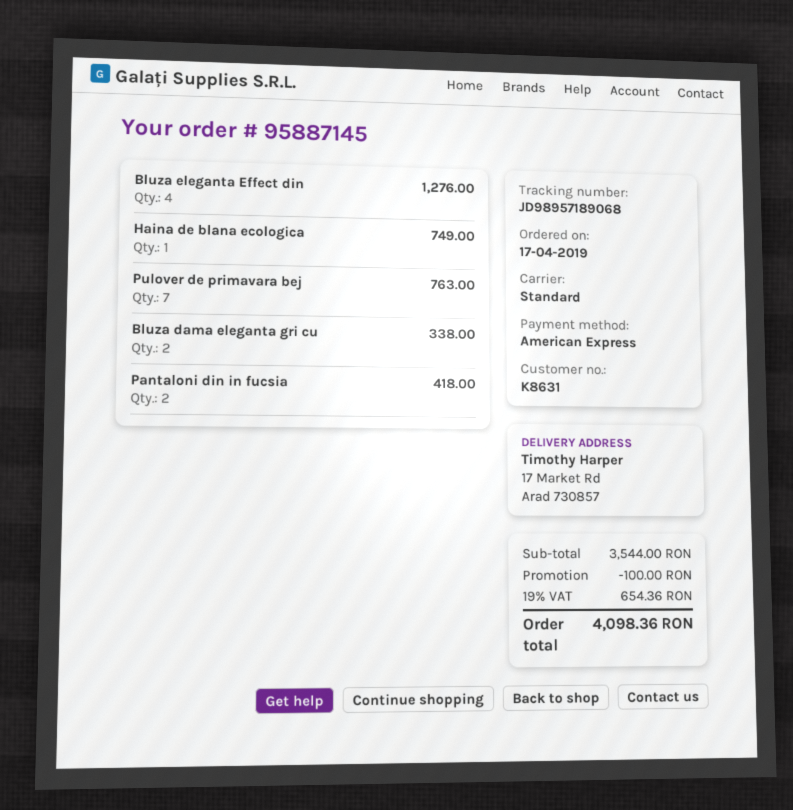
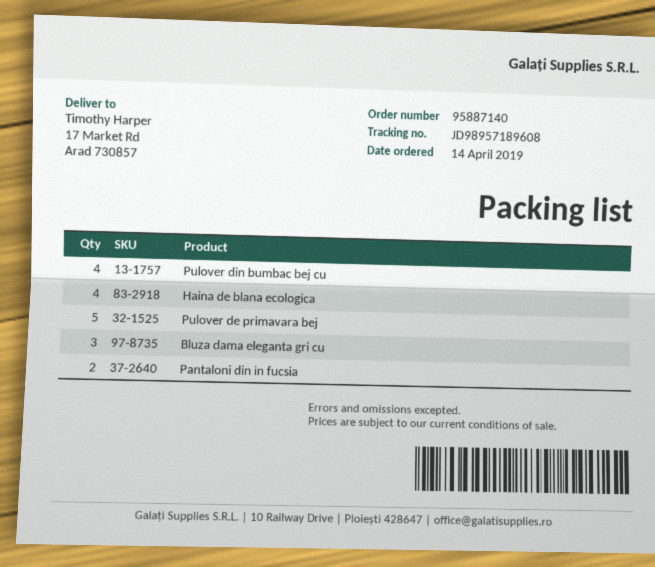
order number: 95887145 -> 95887140
order date: 2019-04-17 -> 2019-04-14
tracking number: JD98957189068 -> JD98957189608
Bluza eleganta Effect din: 4 -> none
Haina de blana ecologica: 1 -> 4
Pulover de primavara bej: 7 -> 5
Bluza dama eleganta gri cu: 2 -> 3
Pulover din bumbac bej cu: none -> 4

